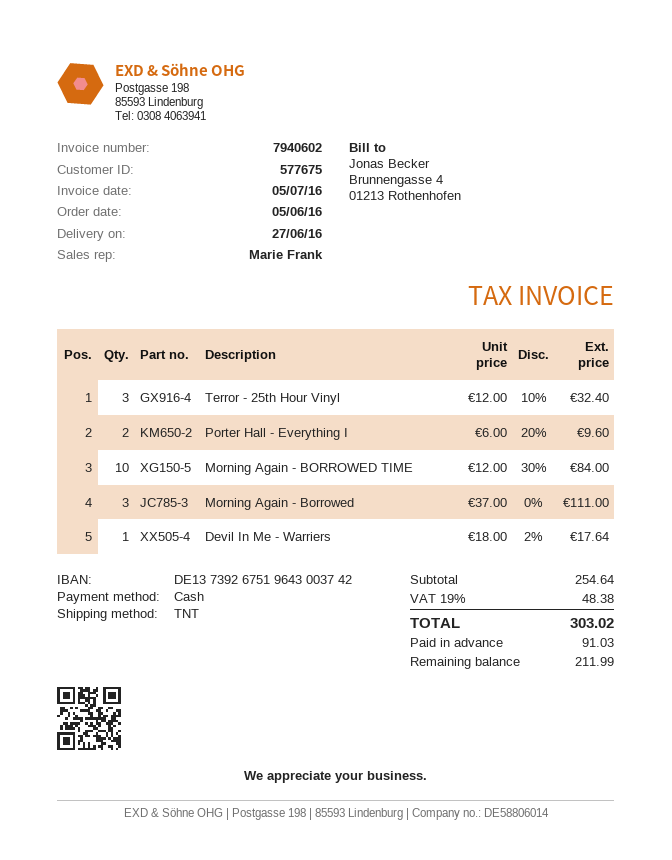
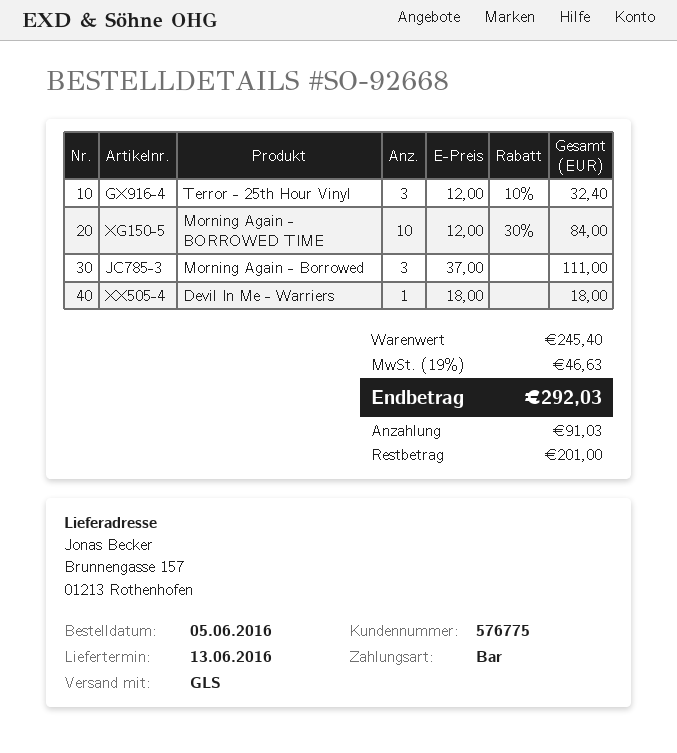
delivery date: 2016-06-27 -> 2016-06-13
customer number: 577675 -> 576775
shipping method: TNT -> GLS
Porter Hall - Everything I: 2 x 6.00 - 20% = 9.60 -> none
Devil In Me - Warriers: 1 x 18.00 - 2% = 17.64 -> 1 x 18.00 = 18.00
subtotal: 254.64 -> 245.40
tax: 19% = 48.38 -> 19% = 46.63
total: 303.02 -> 292.03
balance: 211.99 -> 201.00

